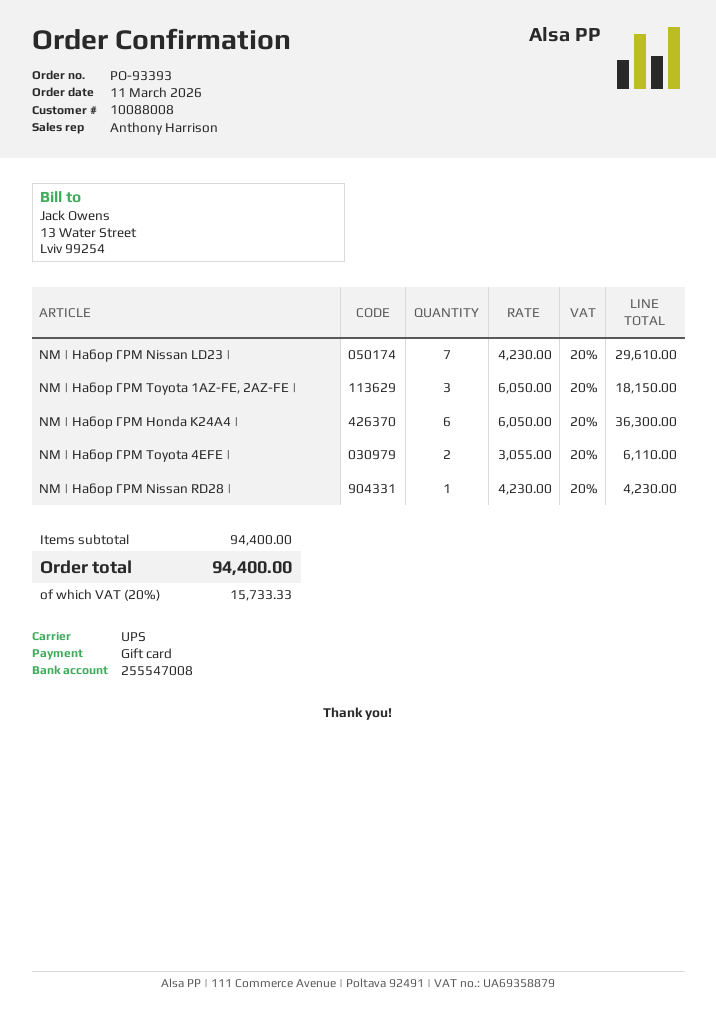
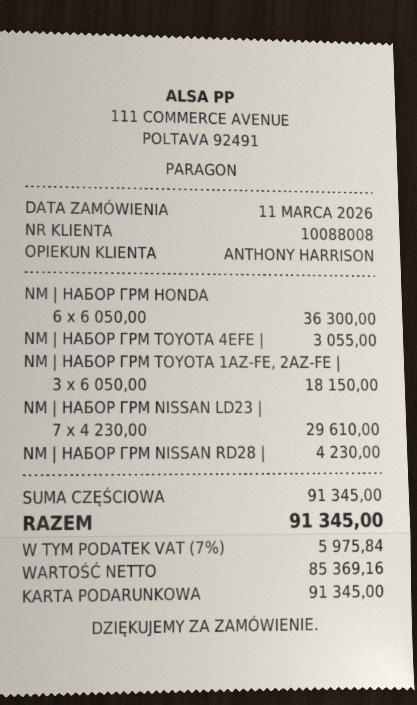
NM | Набор ГРМ Toyota 4EFE |: 2 x 3055.00 = 6110.00 -> 1 x 3055.00 = 3055.00
subtotal: 94400.00 -> 91345.00
tax: 20% = 15733.33 -> 7% = 5975.84
total: 94400.00 -> 91345.00

